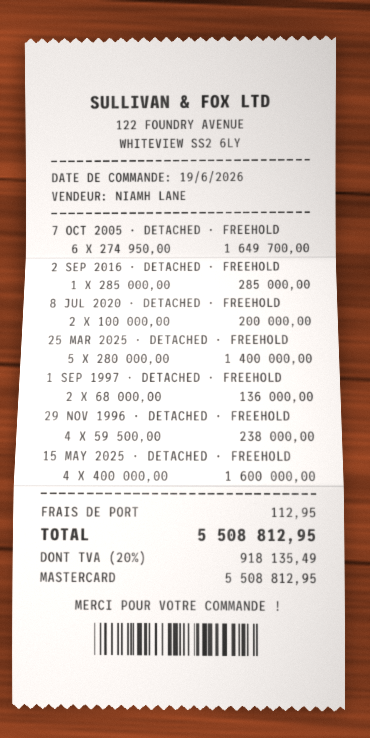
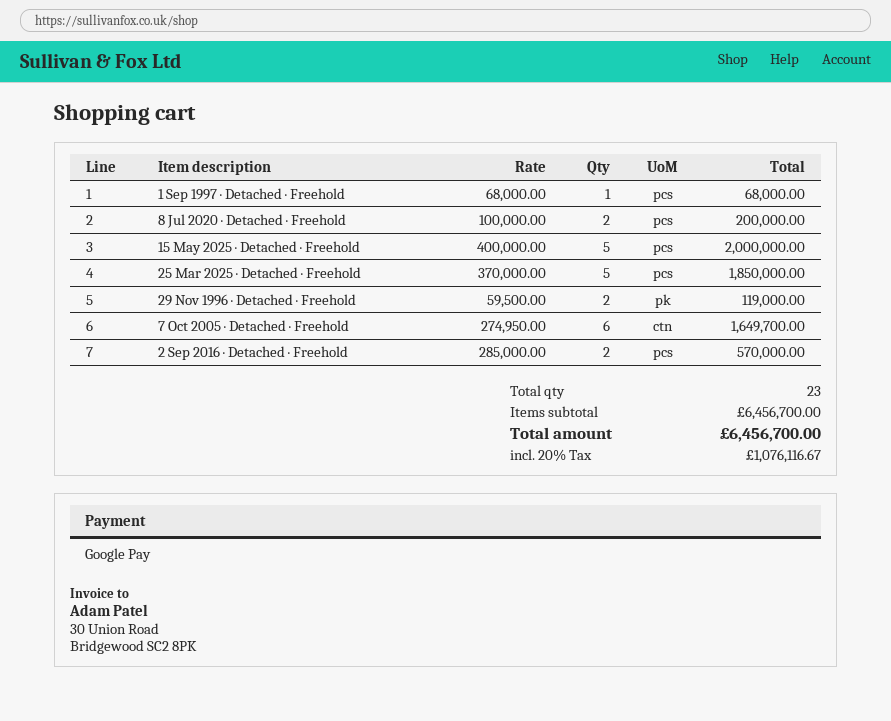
payment method: Mastercard -> Google Pay
2 SEP 2016 · DETACHED · FREEHOLD: 1 x 285000.00 = 285000.00 -> 2 x 285000.00 = 570000.00
25 MAR 2025 · DETACHED · FREEHOLD: 5 x 280000.00 = 1400000.00 -> 5 x 370000.00 = 1850000.00
1 SEP 1997 · DETACHED · FREEHOLD: 2 x 68000.00 = 136000.00 -> 1 x 68000.00 = 68000.00
29 NOV 1996 · DETACHED · FREEHOLD: 4 x 59500.00 = 238000.00 -> 2 x 59500.00 = 119000.00
15 MAY 2025 · DETACHED · FREEHOLD: 4 x 400000.00 = 1600000.00 -> 5 x 400000.00 = 2000000.00
shipping: 112.95 -> none
tax: 20% = 918135.49 -> 20% = 1076116.67
total: 5508812.95 -> 6456700.00

